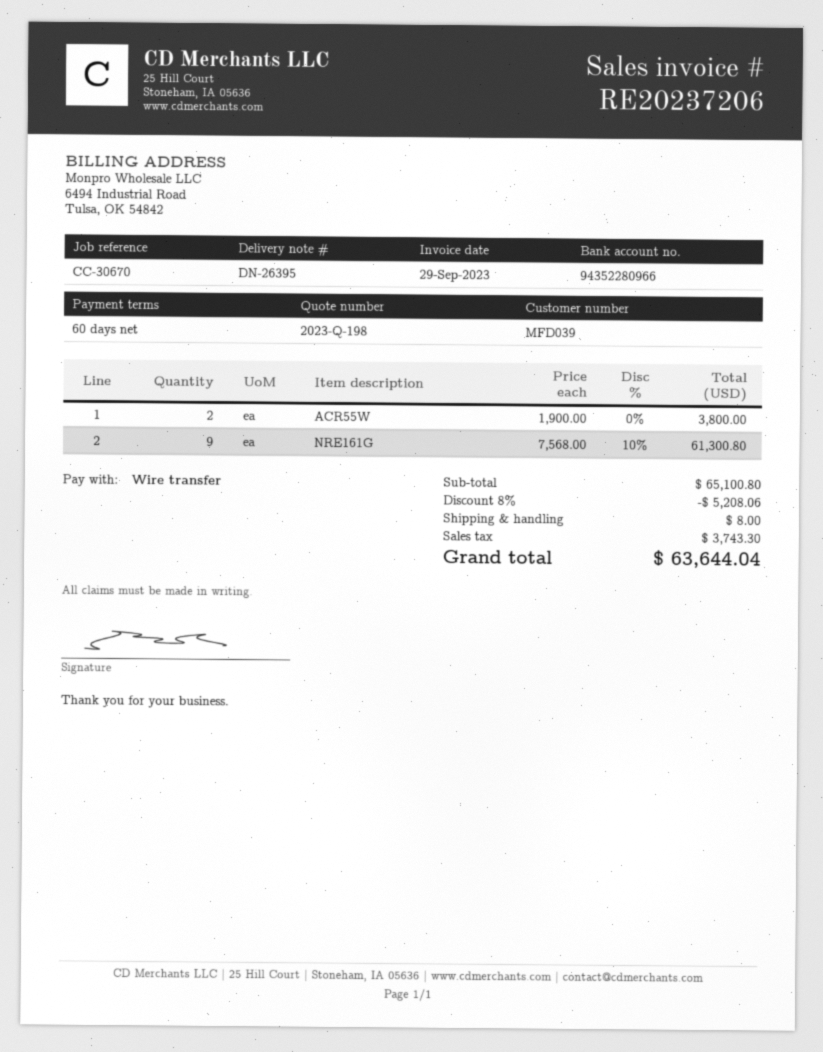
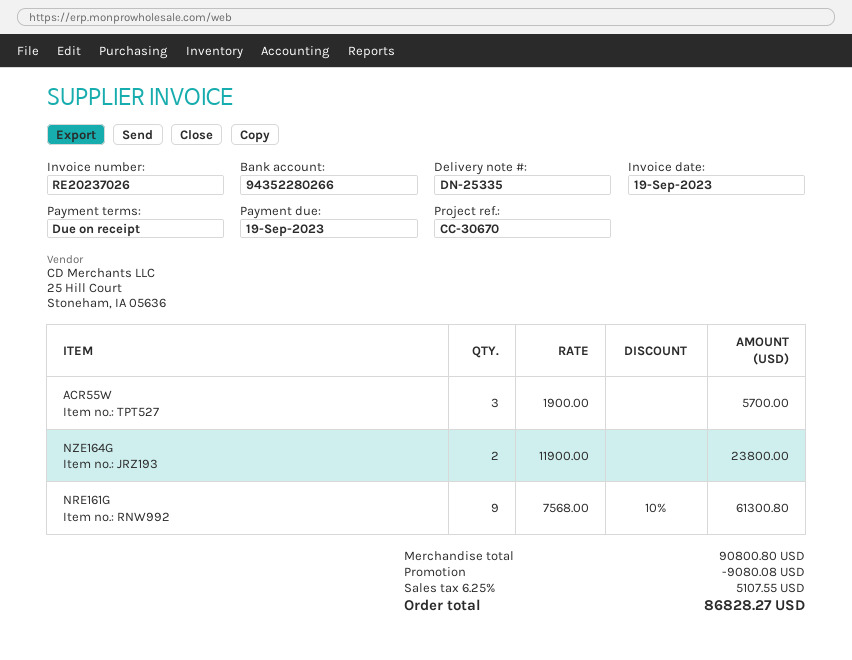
delivery note number: DN-26395 -> DN-25335
invoice number: RE20237206 -> RE20237026
invoice date: 2023-09-29 -> 2023-09-19
payment terms: 60 days -> on receipt
bank account: 94352280966 -> 94352280266
ACR55W: 2 x 1900.00 = 3800.00 -> 3 x 1900.00 = 5700.00
NZE164G: none -> 2 x 11900.00 = 23800.00
subtotal: 65100.80 -> 90800.80
discount: 5208.06 -> 9080.08
shipping: 8.00 -> none
tax: 3743.30 -> 5107.55
total: 63644.04 -> 86828.27

